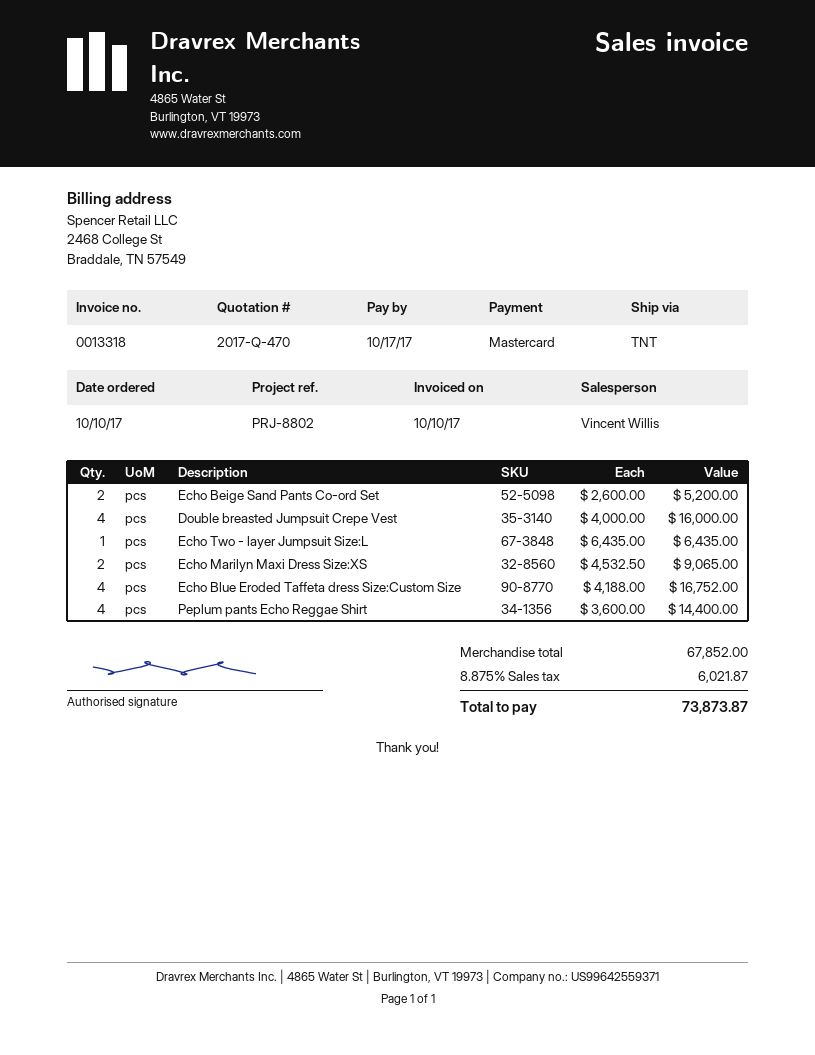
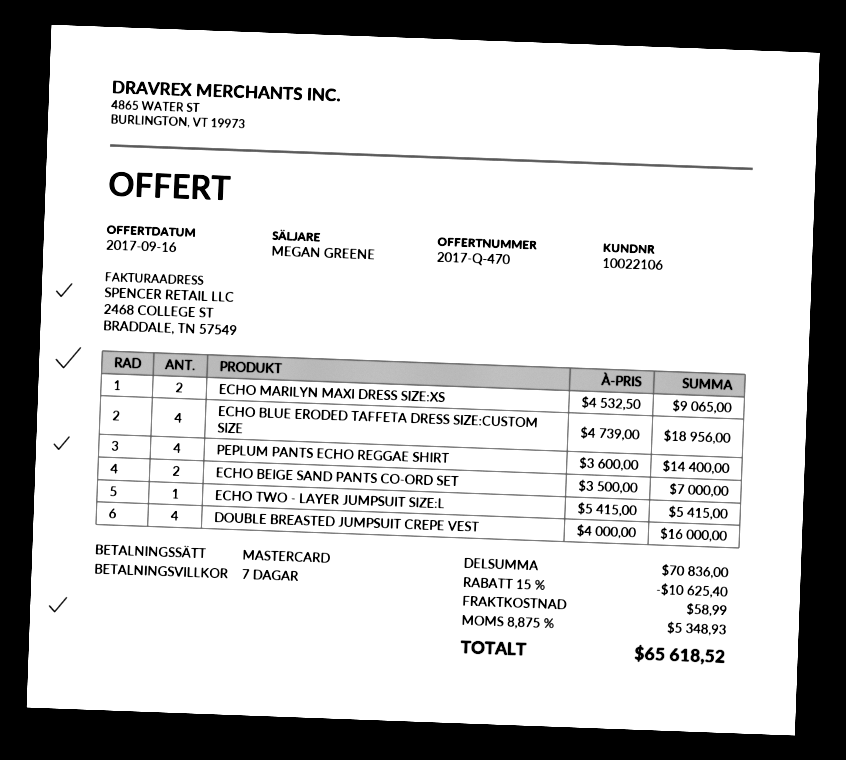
sales rep: Vincent Willis -> MEGAN GREENE
Echo Beige Sand Pants Co-ord Set: 2 x 2600.00 = 5200.00 -> 2 x 3500.00 = 7000.00
Echo Two - layer Jumpsuit Size:L: 1 x 6435.00 = 6435.00 -> 1 x 5415.00 = 5415.00
Echo Blue Eroded Taffeta dress Size:Custom Size: 4 x 4188.00 = 16752.00 -> 4 x 4739.00 = 18956.00
subtotal: 67852.00 -> 70836.00
discount: none -> 15% = 10625.40
shipping: none -> 58.99
tax: 8.875% = 6021.87 -> 8.875% = 5348.93
total: 73873.87 -> 65618.52

